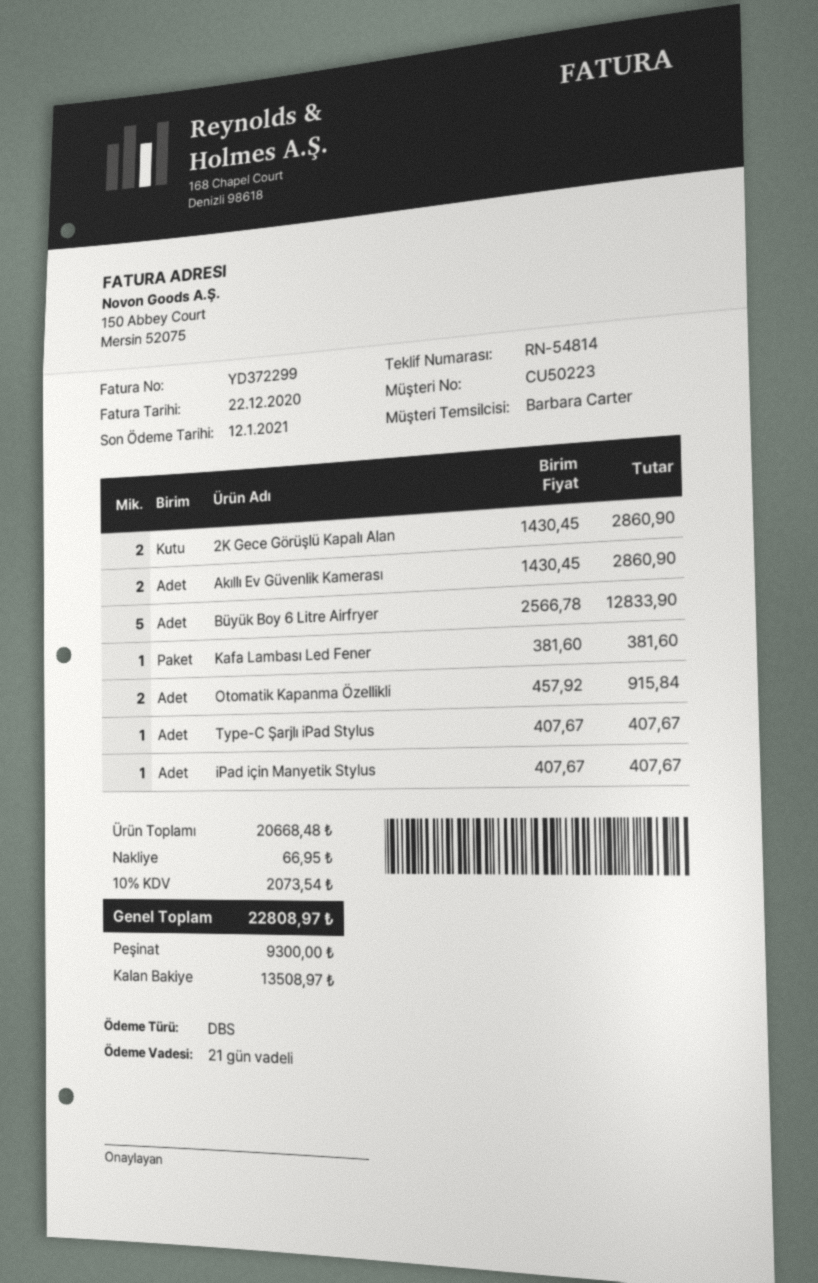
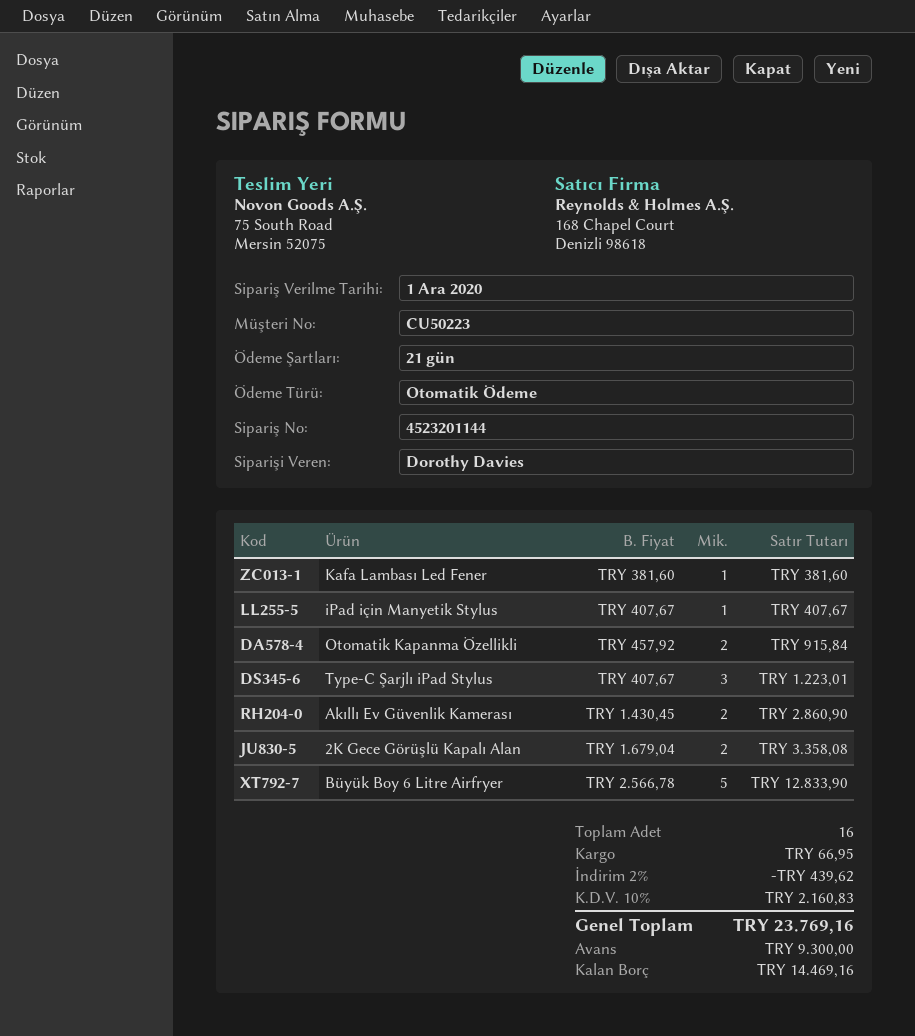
2K Gece Görüşlü Kapalı Alan: 2 x 1430.45 = 2860.90 -> 2 x 1679.04 = 3358.08
Type-C Şarjlı iPad Stylus: 1 x 407.67 = 407.67 -> 3 x 407.67 = 1223.01
discount: none -> 2% = 439.62
tax: 10% = 2073.54 -> 10% = 2160.83
total: 22808.97 -> 23769.16
balance: 13508.97 -> 14469.16

